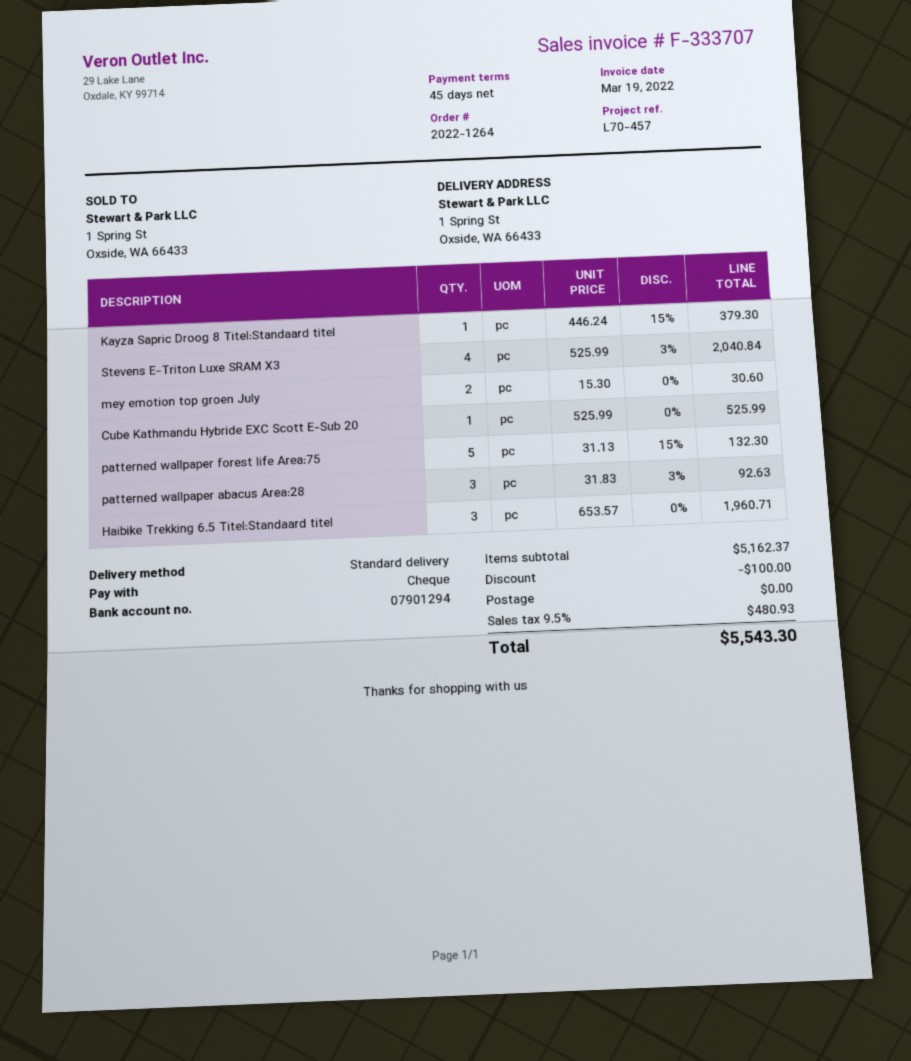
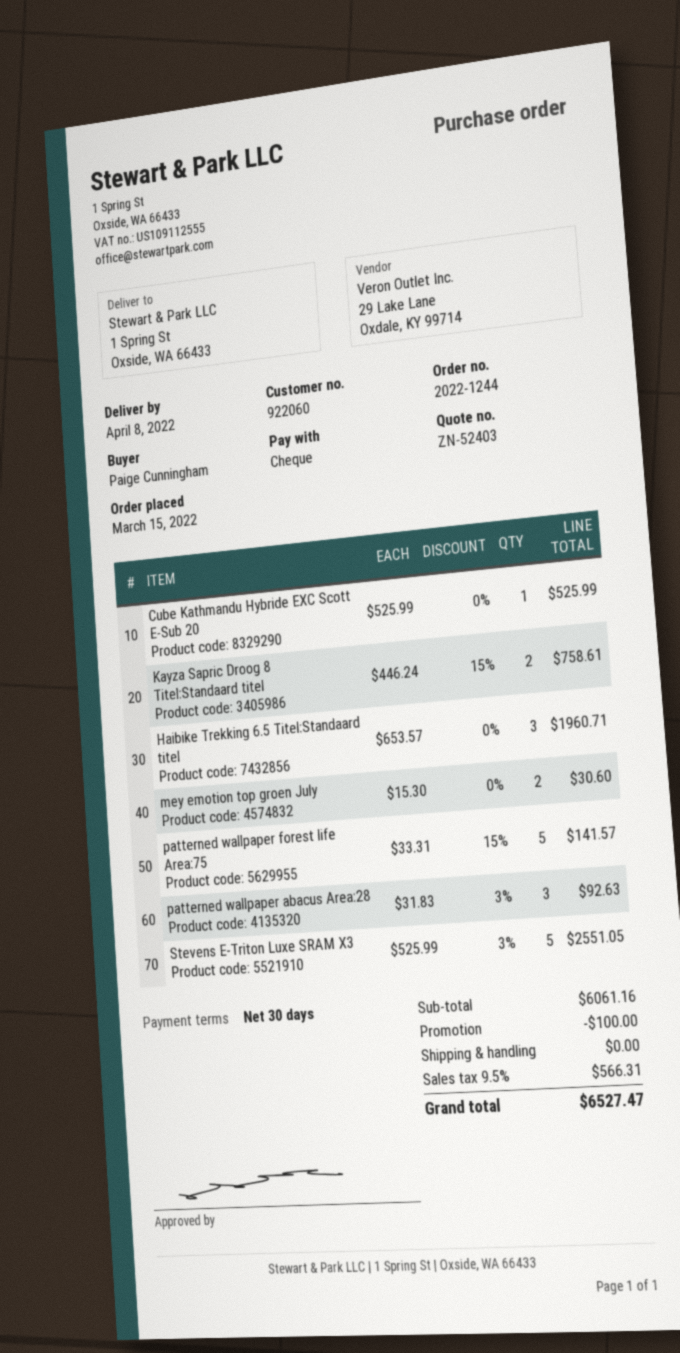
order number: 2022-1264 -> 2022-1244
payment terms: 45 days -> 30 days
Kayza Sapric Droog 8 Titel:Standaard titel: 1 x 446.24 - 15% = 379.30 -> 2 x 446.24 - 15% = 758.61
Stevens E-Triton Luxe SRAM X3: 4 x 525.99 - 3% = 2040.84 -> 5 x 525.99 - 3% = 2551.05
patterned wallpaper forest life Area:75: 5 x 31.13 - 15% = 132.30 -> 5 x 33.31 - 15% = 141.57
subtotal: 5162.37 -> 6061.16
tax: 9.5% = 480.93 -> 9.5% = 566.31
total: 5543.30 -> 6527.47

